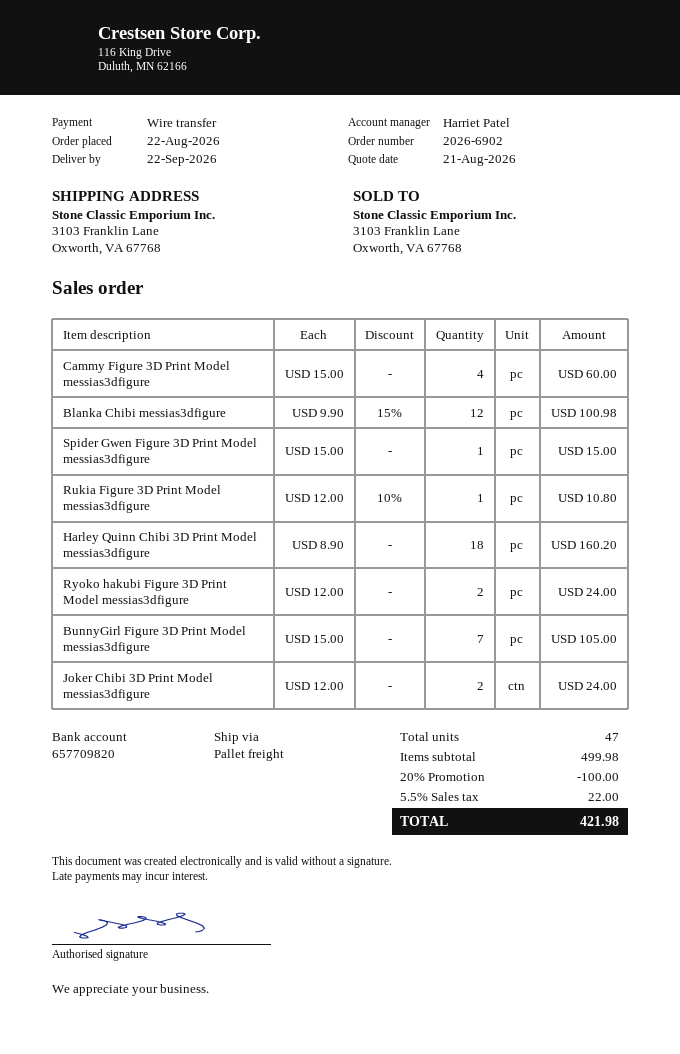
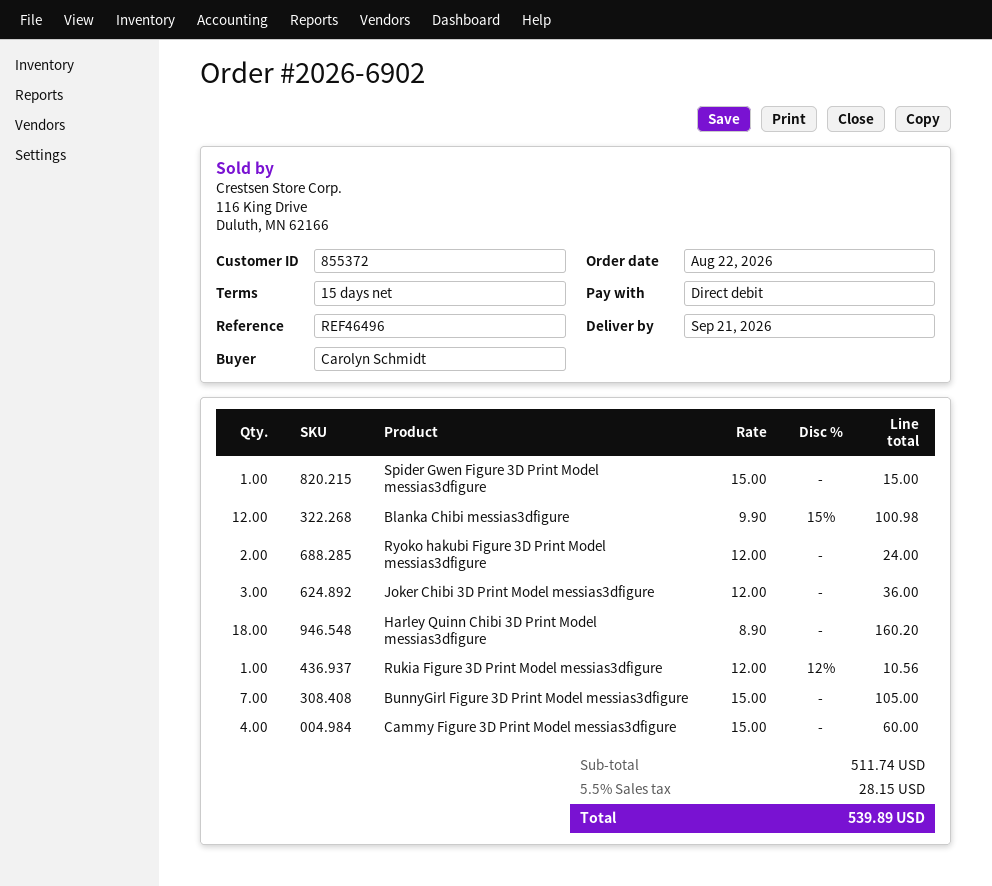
delivery date: 2026-09-22 -> 2026-09-21
payment method: bank transfer -> direct debit
Rukia Figure 3D Print Model messias3dfigure: 1 x 12.00 - 10% = 10.80 -> 1 x 12.00 - 12% = 10.56
Joker Chibi 3D Print Model messias3dfigure: 2 x 12.00 = 24.00 -> 3 x 12.00 = 36.00
subtotal: 499.98 -> 511.74
discount: 20% = 100.00 -> none
tax: 5.5% = 22.00 -> 5.5% = 28.15
total: 421.98 -> 539.89

